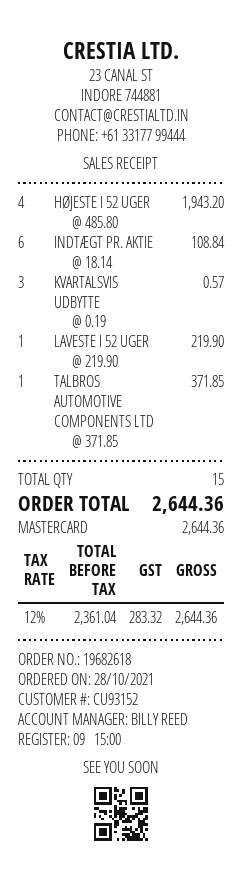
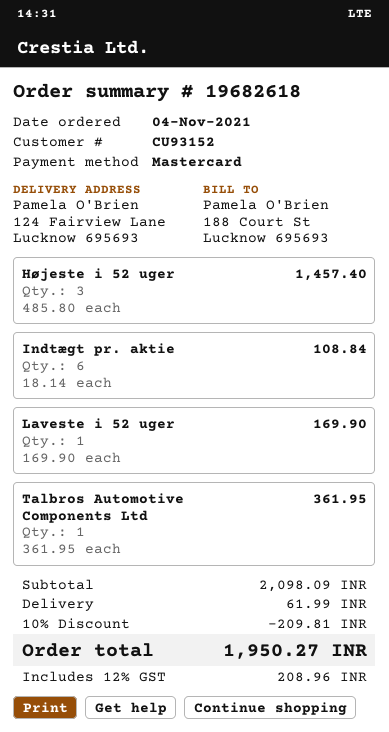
order date: 2021-10-28 -> 2021-11-04
HØJESTE I 52 UGER: 4 x 485.80 = 1943.20 -> 3 x 485.80 = 1457.40
KVARTALSVIS UDBYTTE: 3 x 0.19 = 0.57 -> none
LAVESTE I 52 UGER: 1 x 219.90 = 219.90 -> 1 x 169.90 = 169.90
TALBROS AUTOMOTIVE COMPONENTS LTD: 1 x 371.85 = 371.85 -> 1 x 361.95 = 361.95
discount: none -> 10% = 209.81
shipping: none -> 61.99
tax: 12% = 283.32 -> 12% = 208.96
total: 2644.36 -> 1950.27

